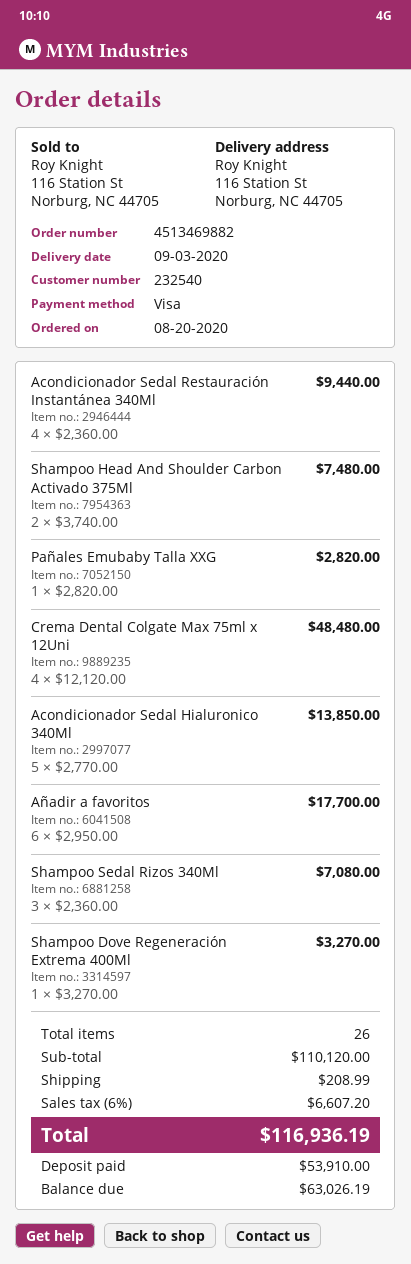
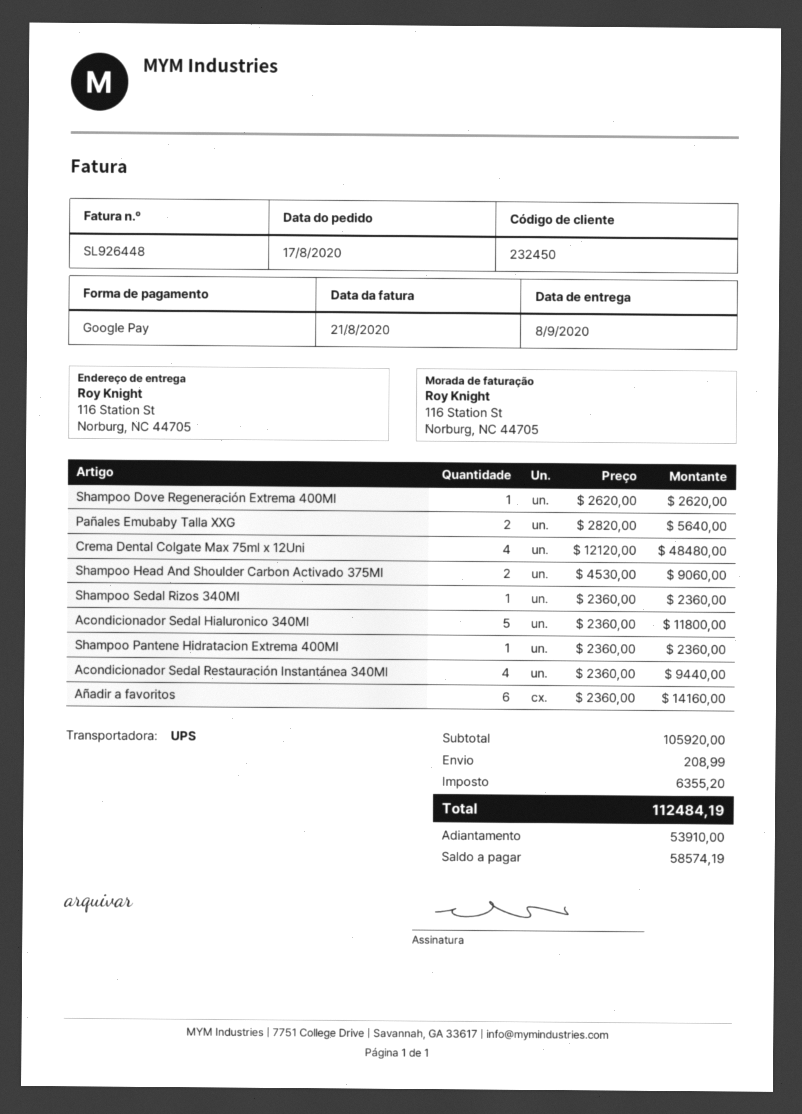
order date: 2020-08-20 -> 2020-08-17
delivery date: 2020-09-03 -> 2020-09-08
customer number: 232540 -> 232450
payment method: Visa -> Google Pay
Shampoo Head And Shoulder Carbon Activado 375Ml: 2 x 3740.00 = 7480.00 -> 2 x 4530.00 = 9060.00
Pañales Emubaby Talla XXG: 1 x 2820.00 = 2820.00 -> 2 x 2820.00 = 5640.00
Acondicionador Sedal Hialuronico 340Ml: 5 x 2770.00 = 13850.00 -> 5 x 2360.00 = 11800.00
Añadir a favoritos: 6 x 2950.00 = 17700.00 -> 6 x 2360.00 = 14160.00
Shampoo Sedal Rizos 340Ml: 3 x 2360.00 = 7080.00 -> 1 x 2360.00 = 2360.00
Shampoo Dove Regeneración Extrema 400Ml: 1 x 3270.00 = 3270.00 -> 1 x 2620.00 = 2620.00
Shampoo Pantene Hidratacion Extrema 400Ml: none -> 1 x 2360.00 = 2360.00
subtotal: 110120.00 -> 105920.00
tax: 6607.20 -> 6355.20
total: 116936.19 -> 112484.19
balance: 63026.19 -> 58574.19

